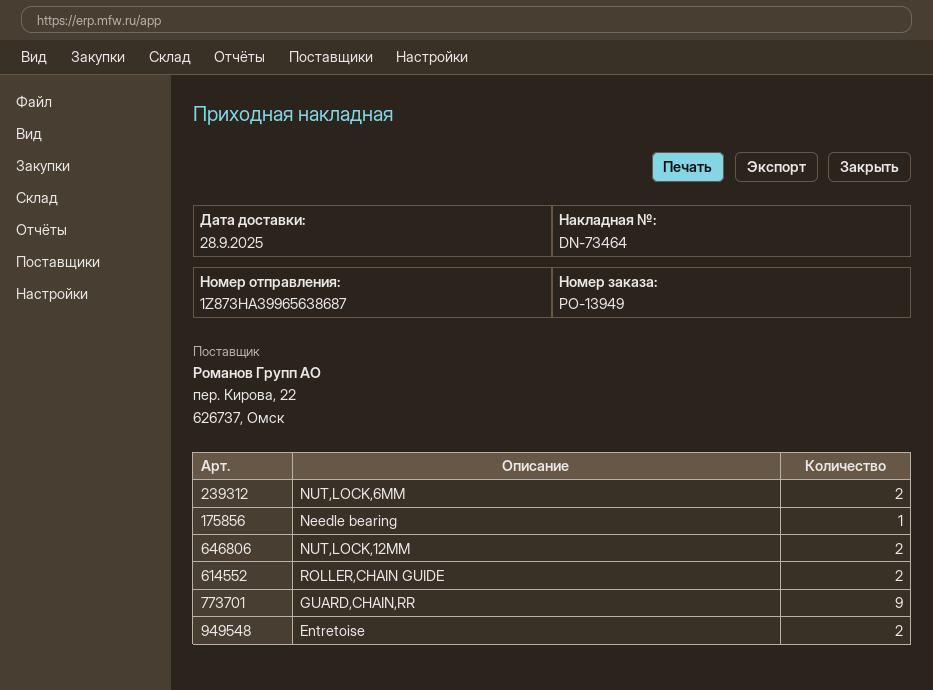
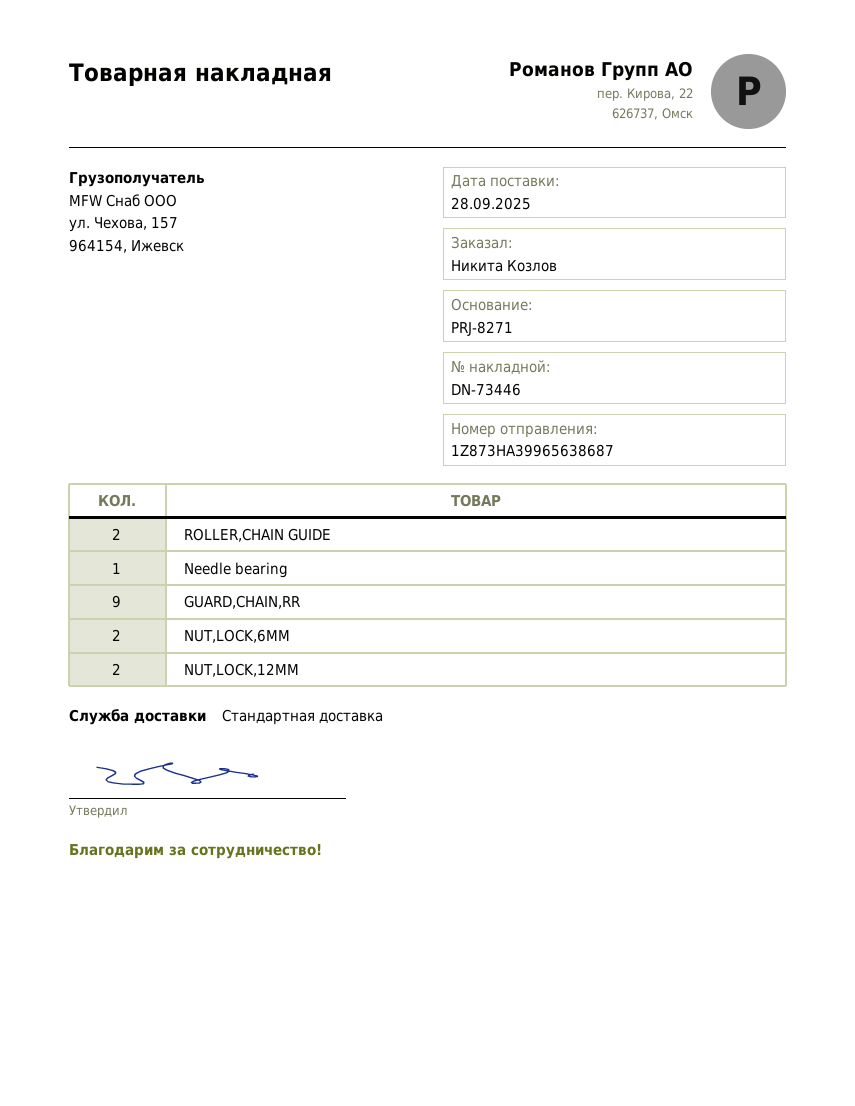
delivery note number: DN-73464 -> DN-73446
Entretoise: 2 -> none

